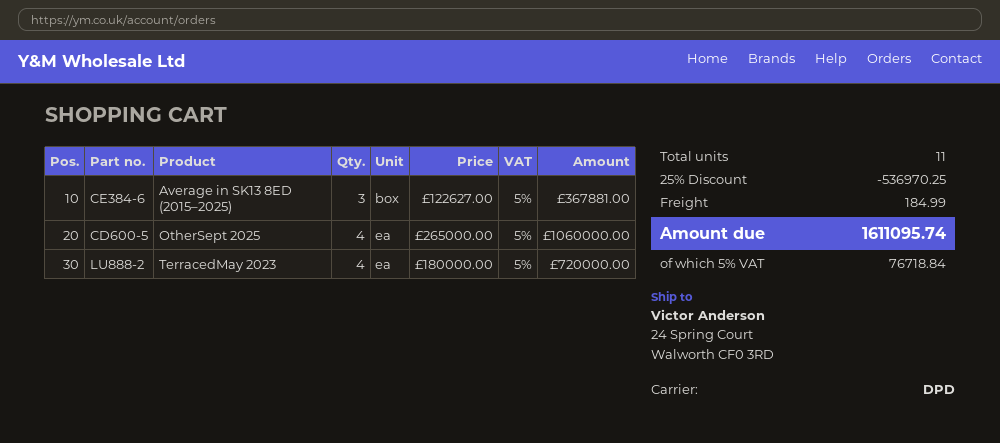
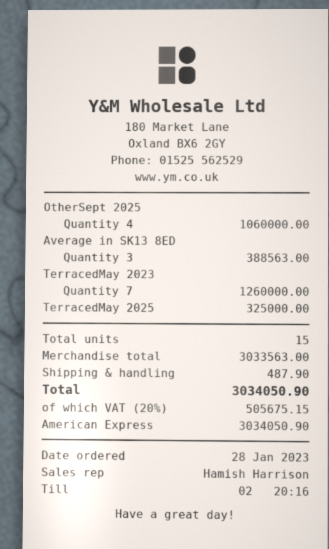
Average in SK13 8ED (2015–2025): 3 for 367881.00 -> 3 for 388563.00
TerracedMay 2023: 4 for 720000.00 -> 7 for 1260000.00
TerracedMay 2025: none -> 1 for 325000.00
total quantity: 11 -> 15
discount: 25% = 536970.25 -> none
shipping: 184.99 -> 487.90
tax: 5% = 76718.84 -> 20% = 505675.15
total: 1611095.74 -> 3034050.90

